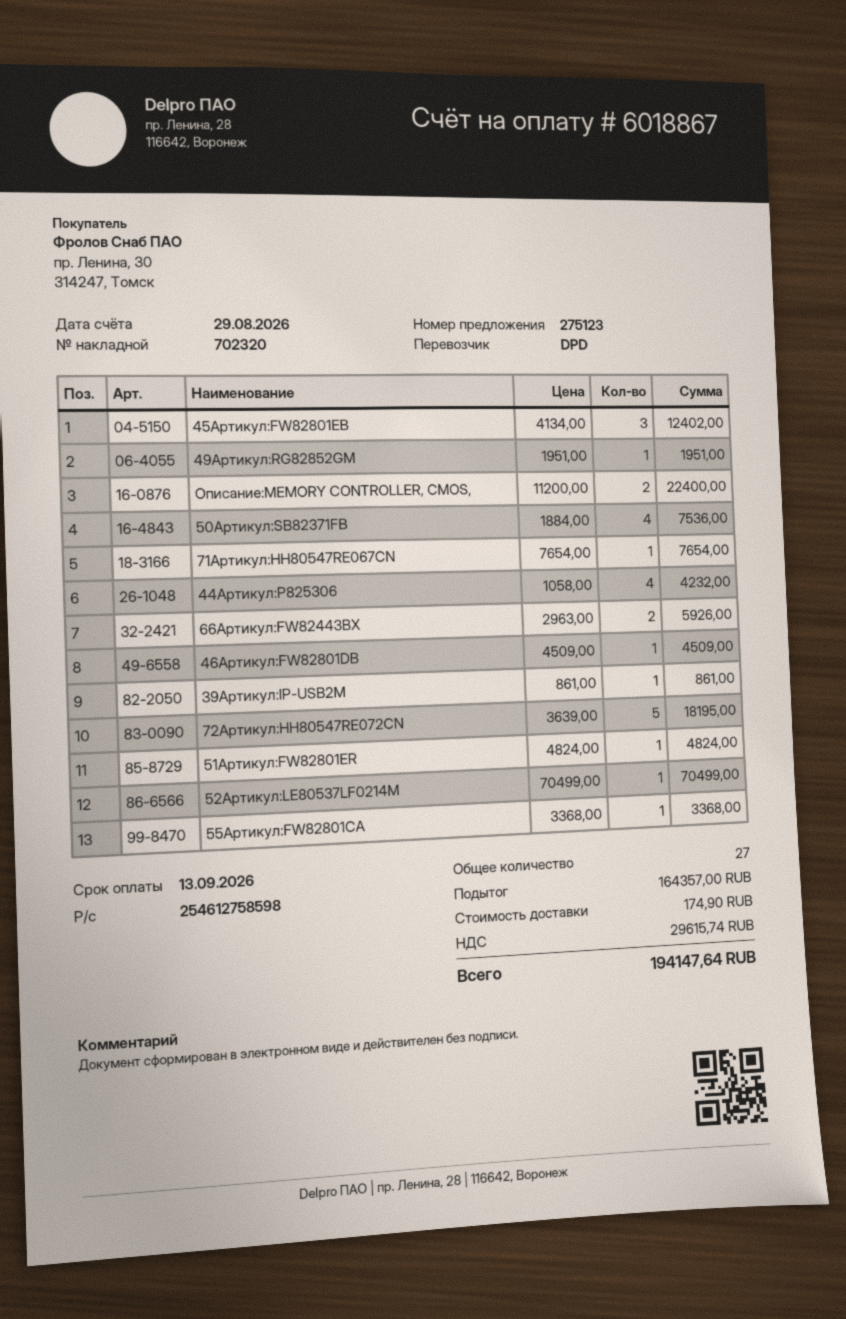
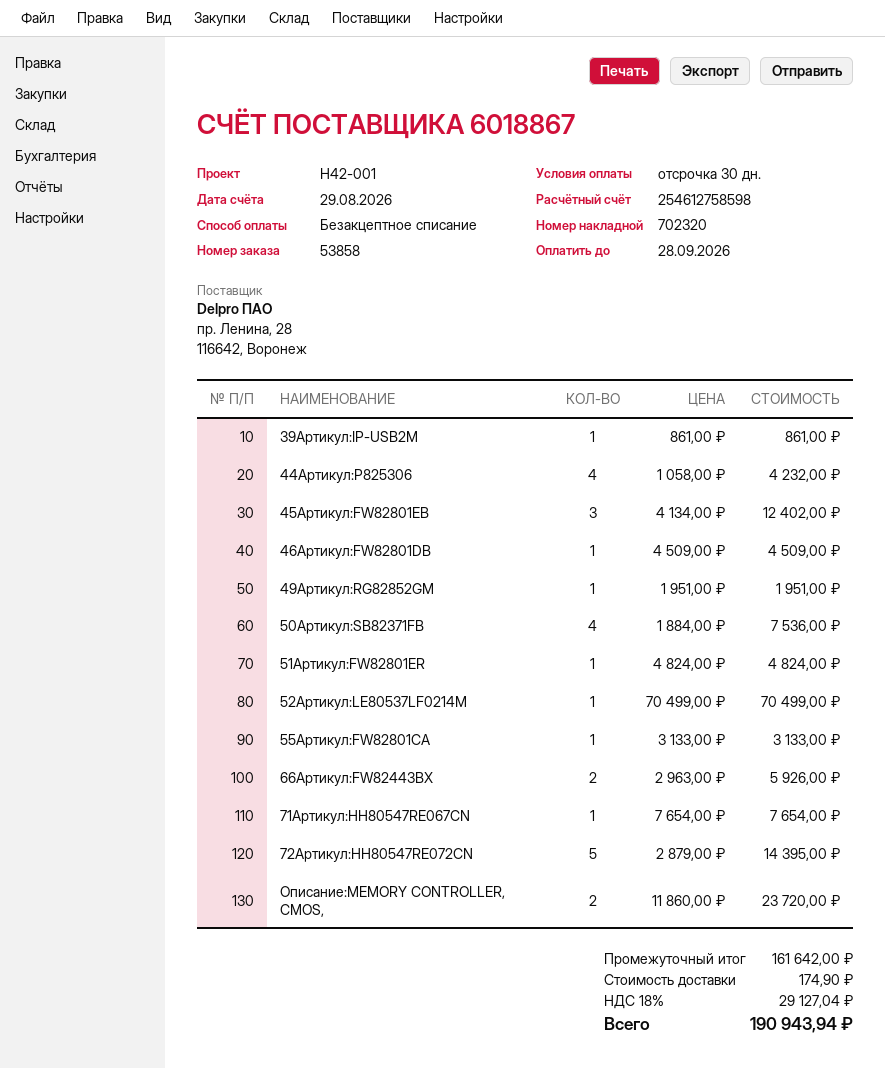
due date: 2026-09-13 -> 2026-09-28
Описание:MEMORY CONTROLLER, CMOS,: 2 x 11200.00 = 22400.00 -> 2 x 11860.00 = 23720.00
72Артикул:HH80547RE072CN: 5 x 3639.00 = 18195.00 -> 5 x 2879.00 = 14395.00
55Артикул:FW82801CA: 1 x 3368.00 = 3368.00 -> 1 x 3133.00 = 3133.00
subtotal: 164357.00 -> 161642.00
tax: 29615.74 -> 29127.04
total: 194147.64 -> 190943.94

